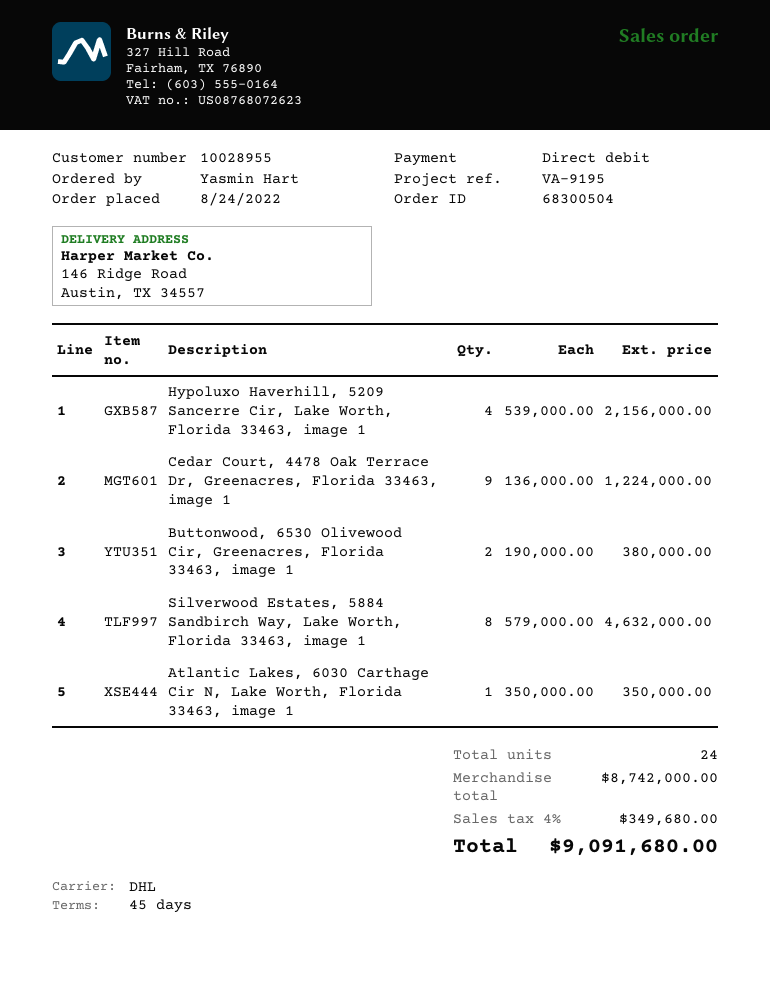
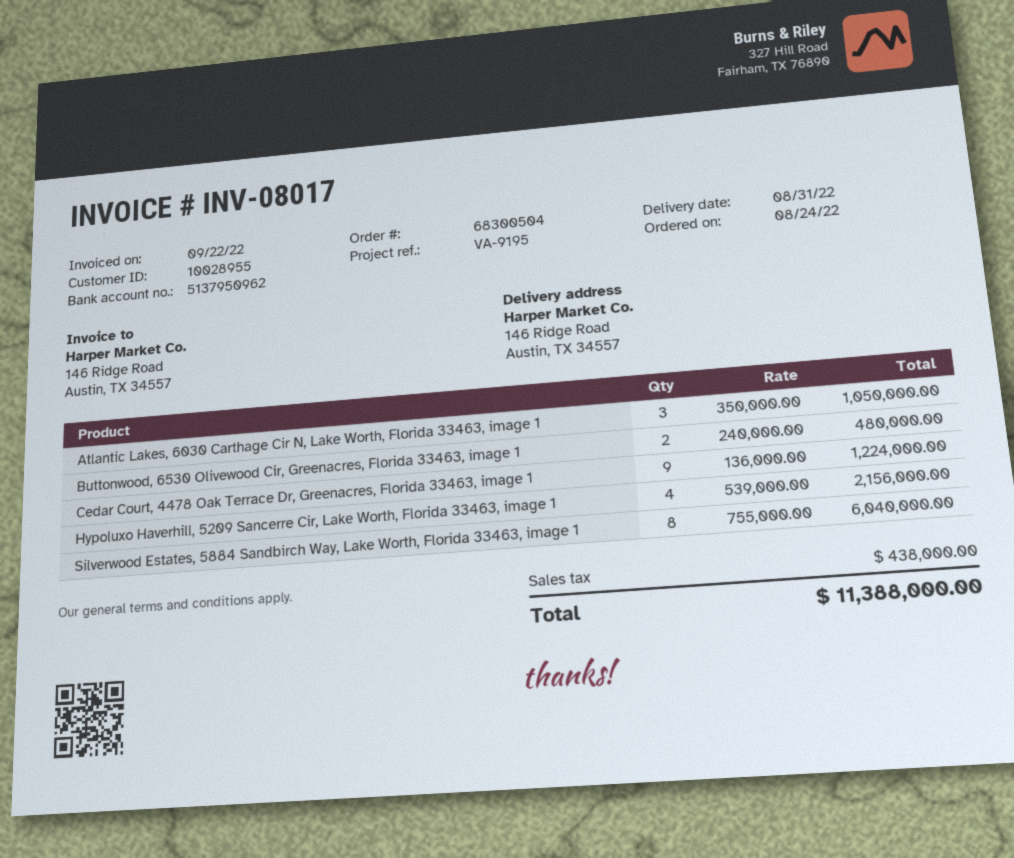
Buttonwood, 6530 Olivewood Cir, Greenacres, Florida 33463, image 1: 2 x 190000.00 = 380000.00 -> 2 x 240000.00 = 480000.00
Silverwood Estates, 5884 Sandbirch Way, Lake Worth, Florida 33463, image 1: 8 x 579000.00 = 4632000.00 -> 8 x 755000.00 = 6040000.00
Atlantic Lakes, 6030 Carthage Cir N, Lake Worth, Florida 33463, image 1: 1 x 350000.00 = 350000.00 -> 3 x 350000.00 = 1050000.00
tax: 349680.00 -> 438000.00
total: 9091680.00 -> 11388000.00

